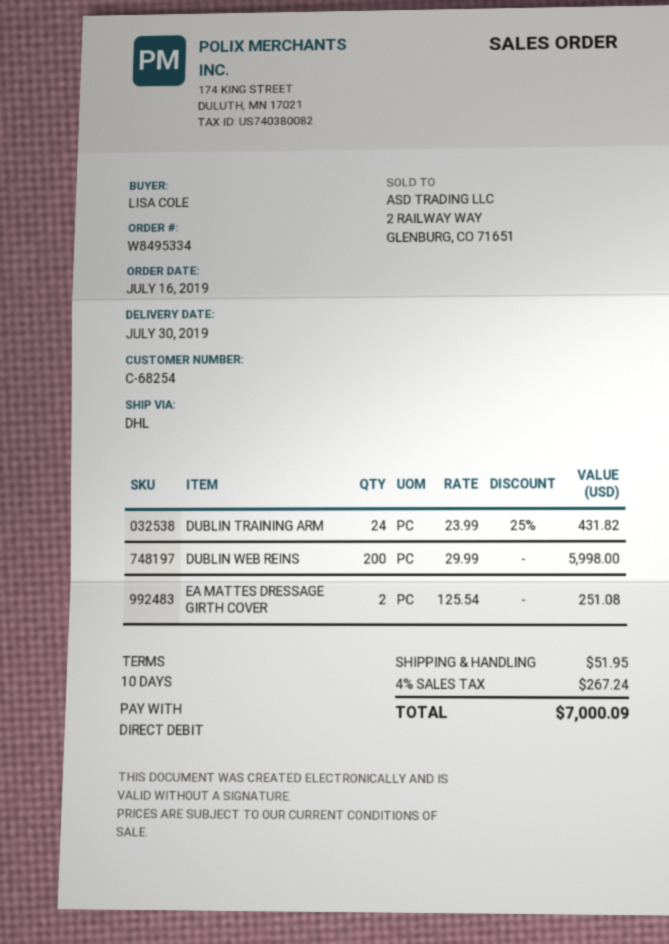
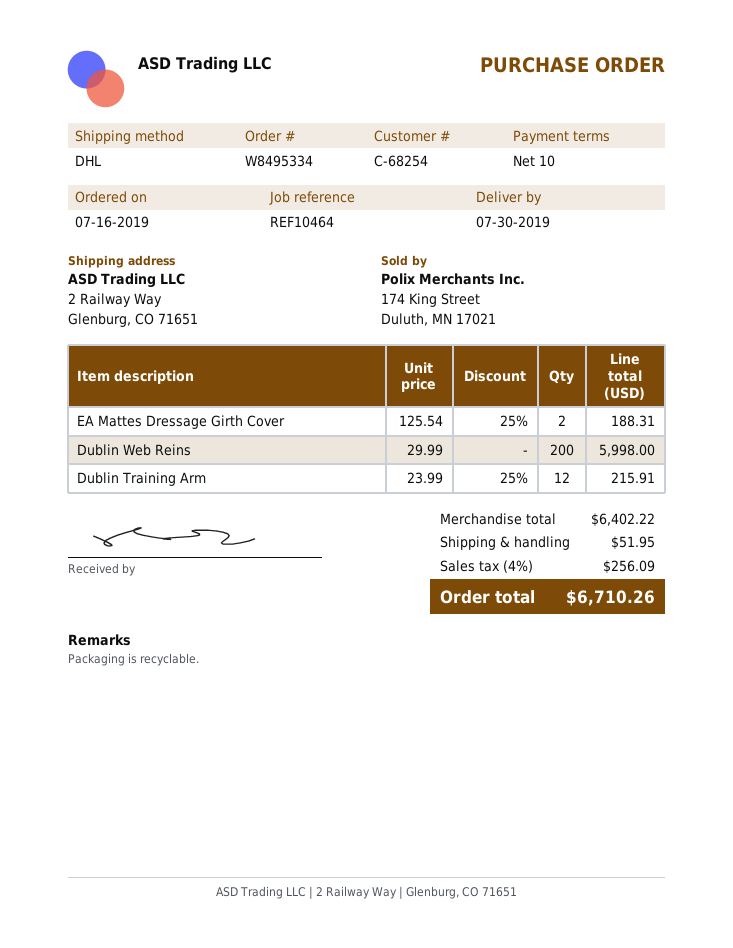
DUBLIN TRAINING ARM: 24 x 23.99 - 25% = 431.82 -> 12 x 23.99 - 25% = 215.91
EA MATTES DRESSAGE GIRTH COVER: 2 x 125.54 = 251.08 -> 2 x 125.54 - 25% = 188.31
tax: 4% = 267.24 -> 4% = 256.09
total: 7000.09 -> 6710.26

